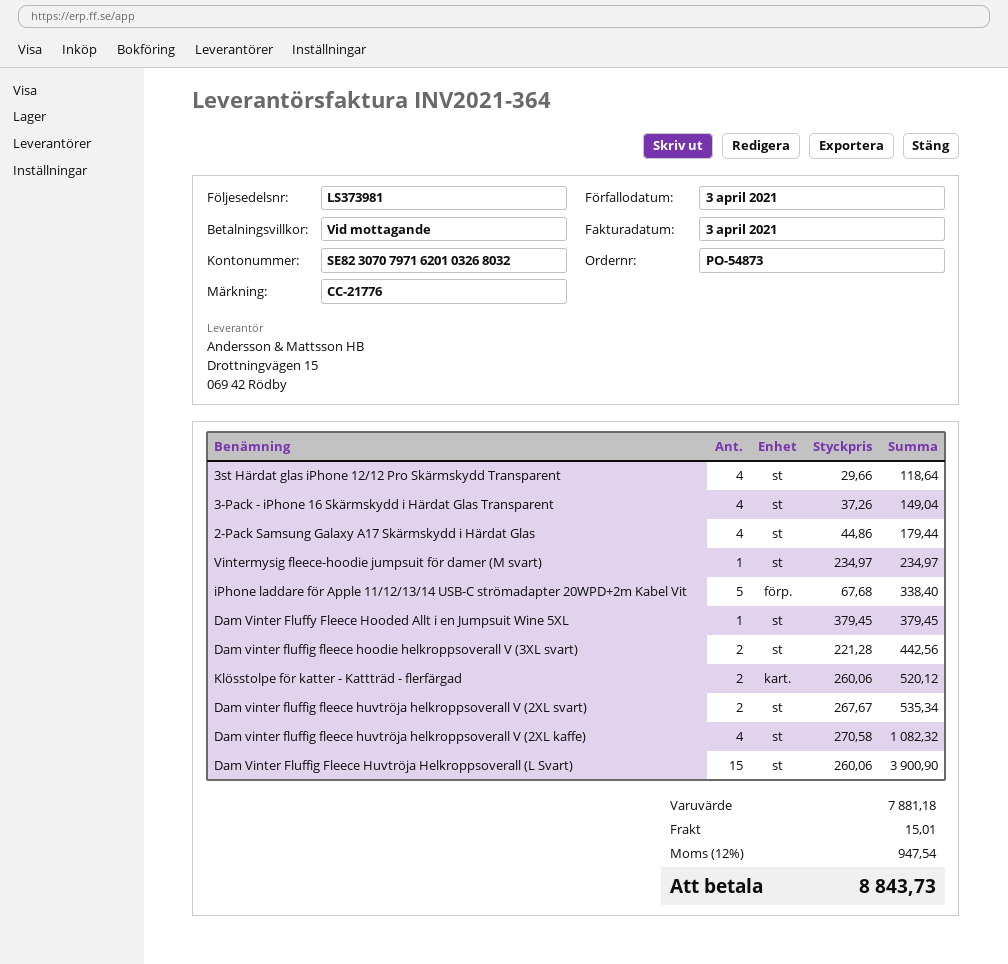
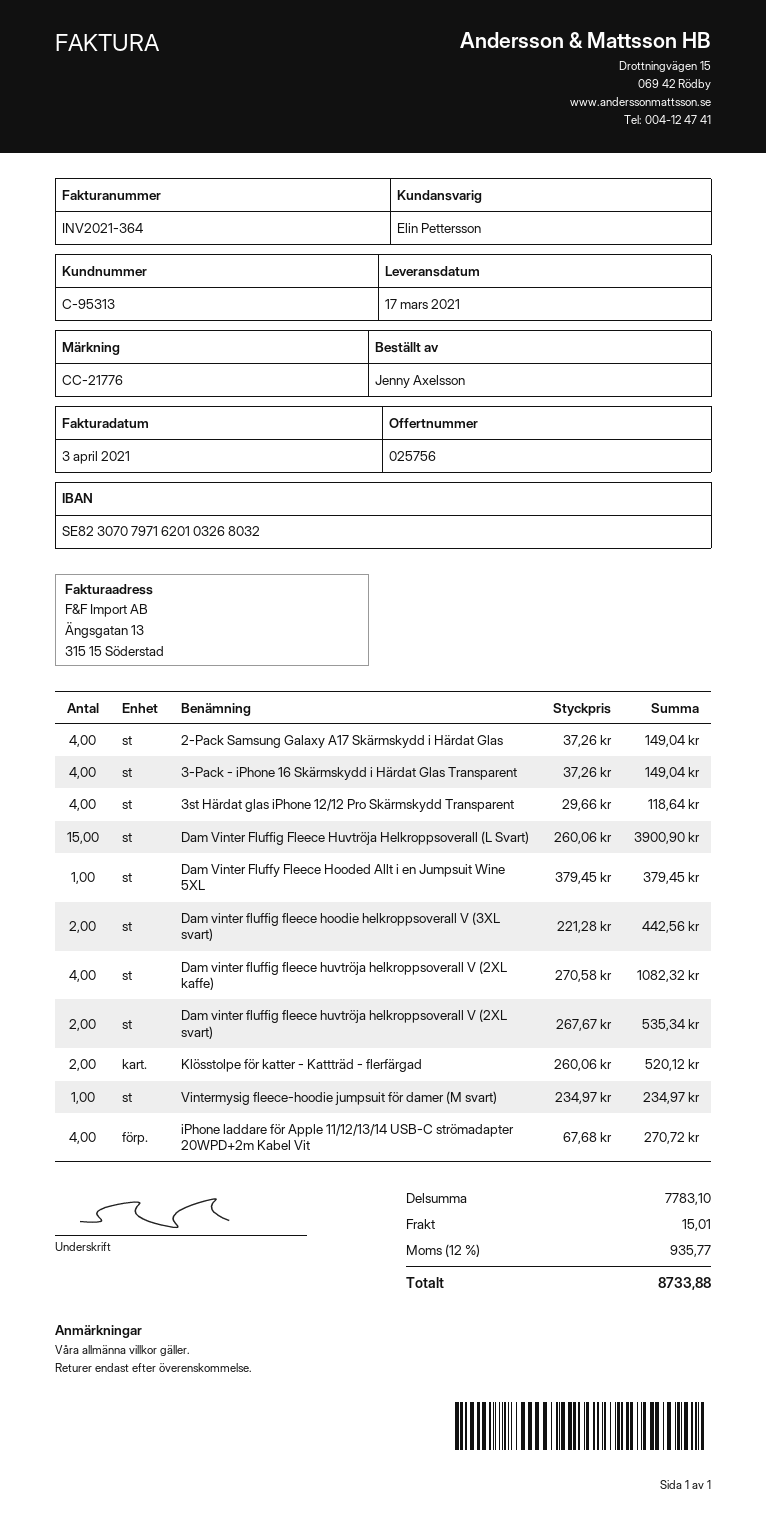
2-Pack Samsung Galaxy A17 Skärmskydd i Härdat Glas: 4 x 44.86 = 179.44 -> 4 x 37.26 = 149.04
iPhone laddare för Apple 11/12/13/14 USB-C strömadapter 20WPD+2m Kabel Vit: 5 x 67.68 = 338.40 -> 4 x 67.68 = 270.72
subtotal: 7881.18 -> 7783.10
tax: 12% = 947.54 -> 12% = 935.77
total: 8843.73 -> 8733.88

